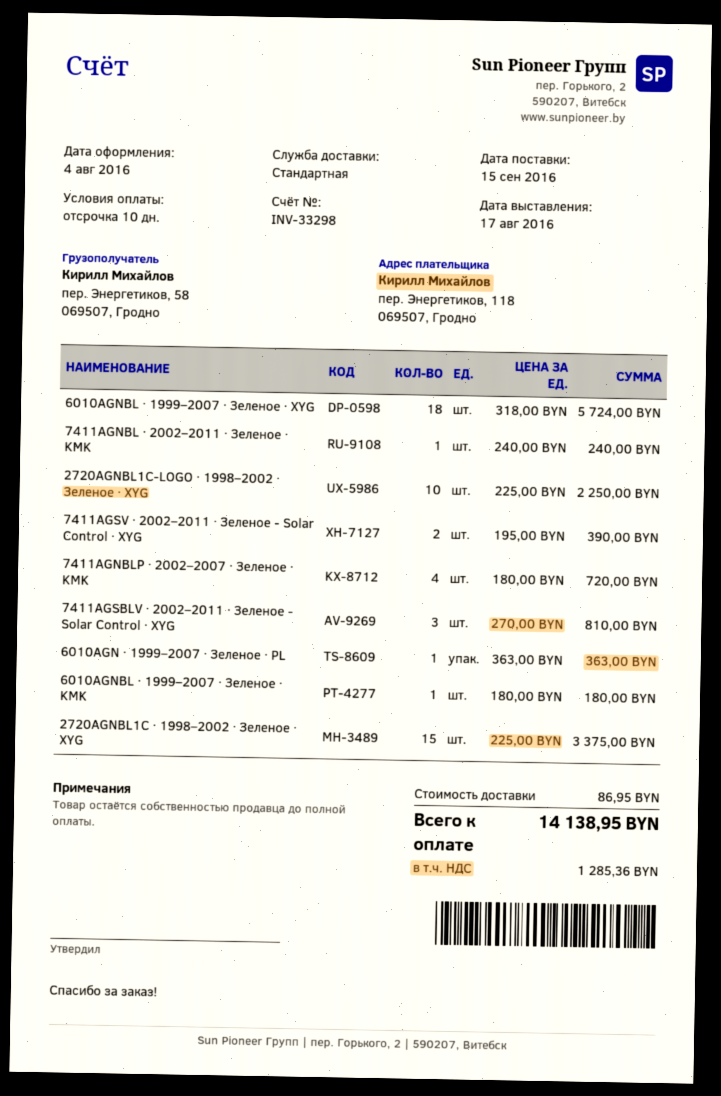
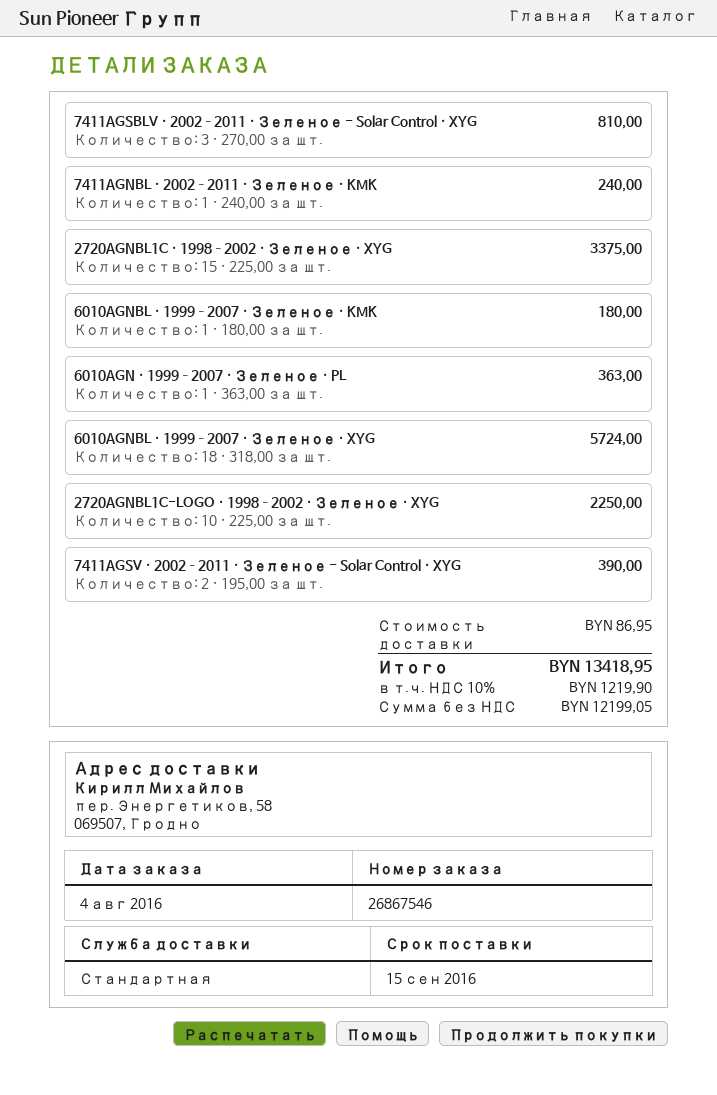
7411AGNBLP · 2002–2007 · Зеленое · KMK: 4 x 180.00 = 720.00 -> none
tax: 1285.36 -> 1219.90
total: 14138.95 -> 13418.95

